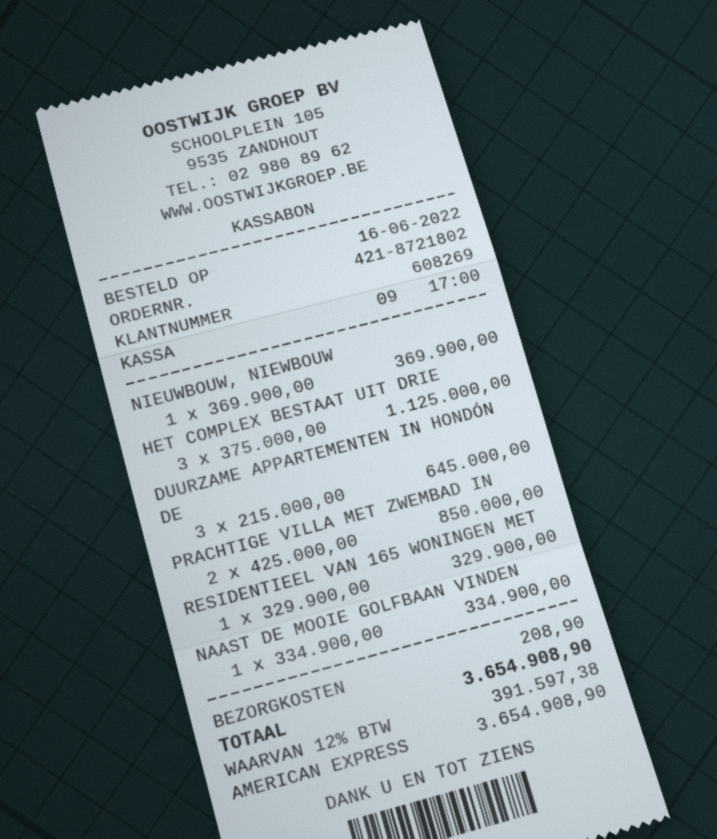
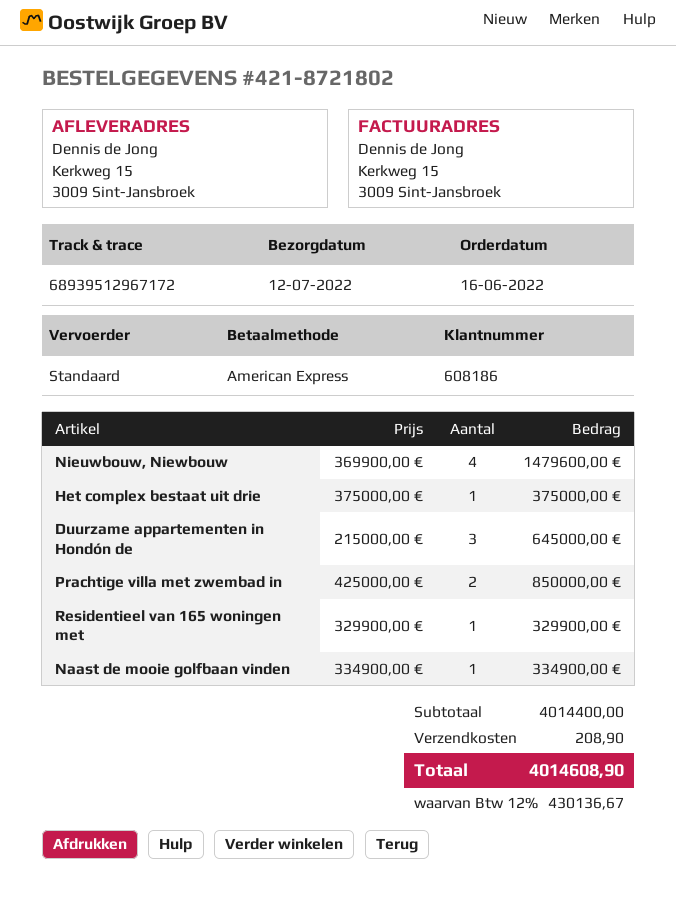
customer number: 608269 -> 608186
NIEUWBOUW, NIEWBOUW: 1 x 369900.00 = 369900.00 -> 4 x 369900.00 = 1479600.00
HET COMPLEX BESTAAT UIT DRIE: 3 x 375000.00 = 1125000.00 -> 1 x 375000.00 = 375000.00
tax: 12% = 391597.38 -> 12% = 430136.67
total: 3654908.90 -> 4014608.90

